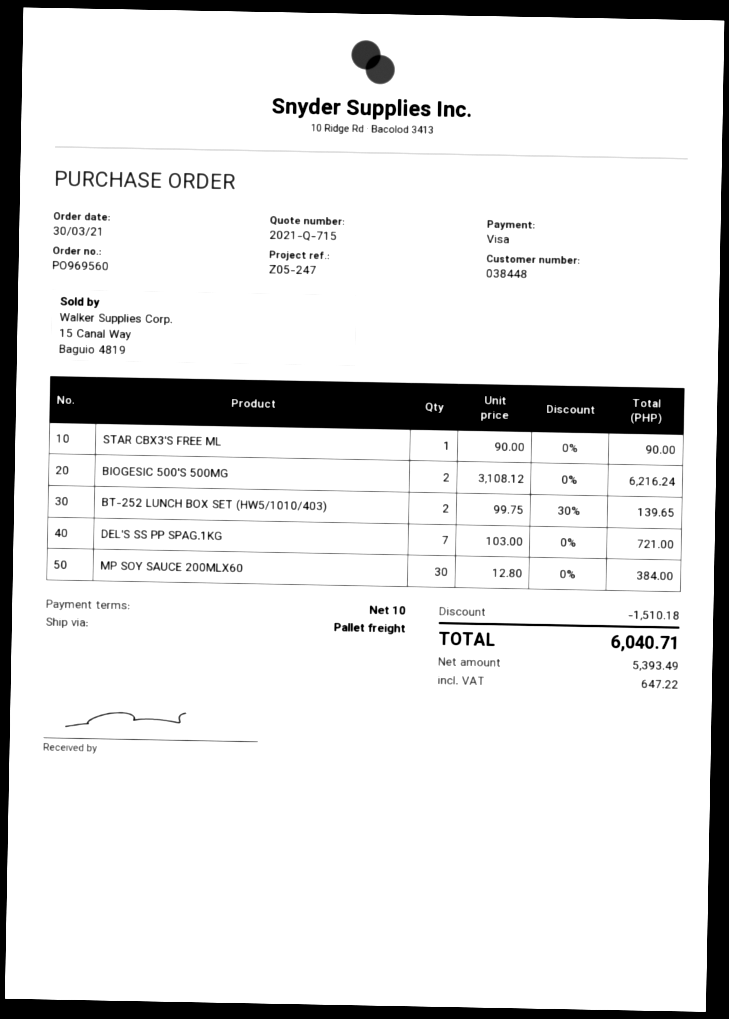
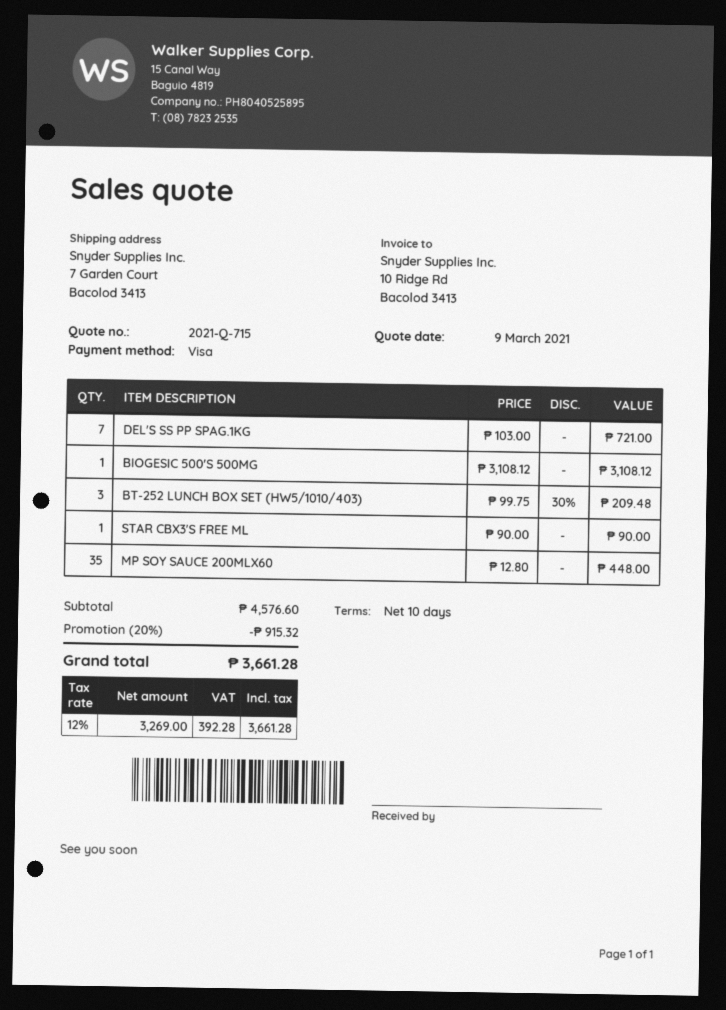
BIOGESIC 500'S 500MG: 2 x 3108.12 = 6216.24 -> 1 x 3108.12 = 3108.12
BT-252 LUNCH BOX SET (HW5/1010/403): 2 x 99.75 - 30% = 139.65 -> 3 x 99.75 - 30% = 209.48
MP SOY SAUCE 200MLX60: 30 x 12.80 = 384.00 -> 35 x 12.80 = 448.00
discount: 1510.18 -> 915.32
net: 5393.49 -> 3269.00
tax: 647.22 -> 392.28
total: 6040.71 -> 3661.28

